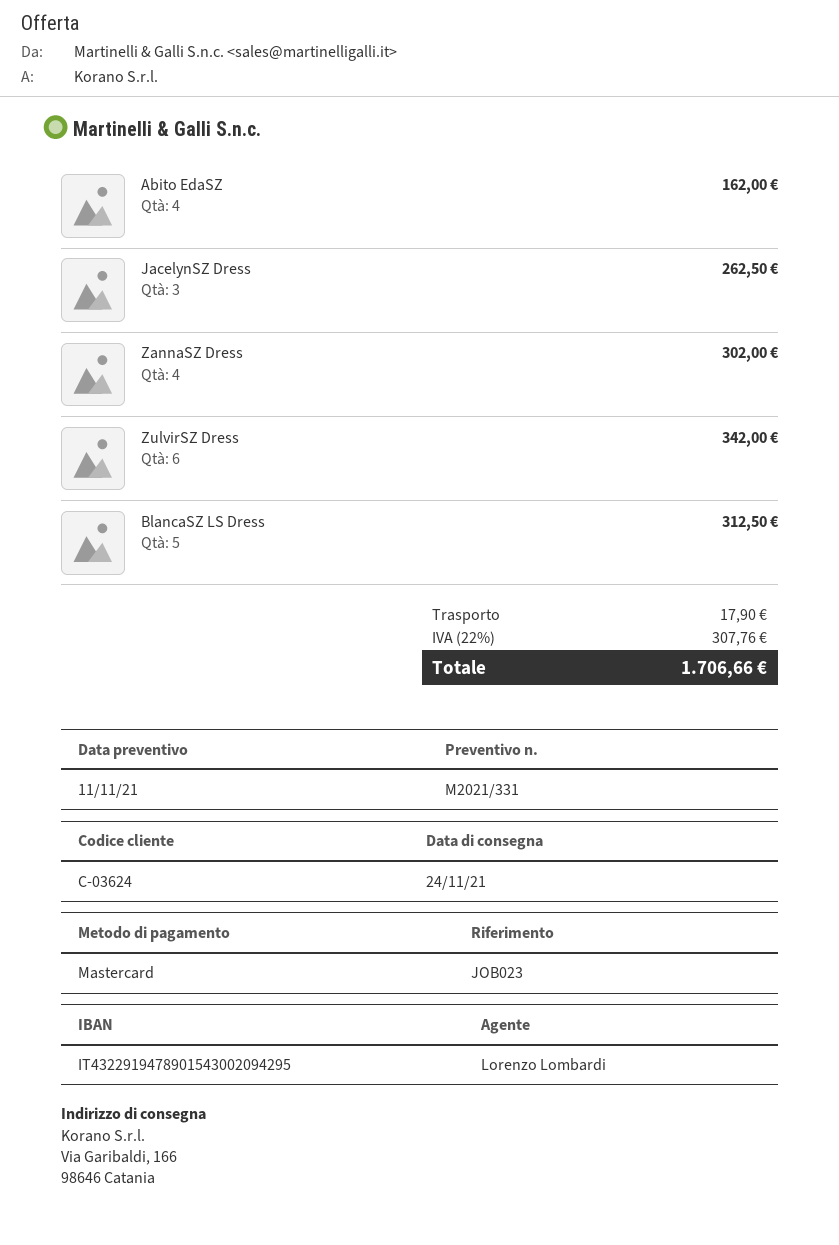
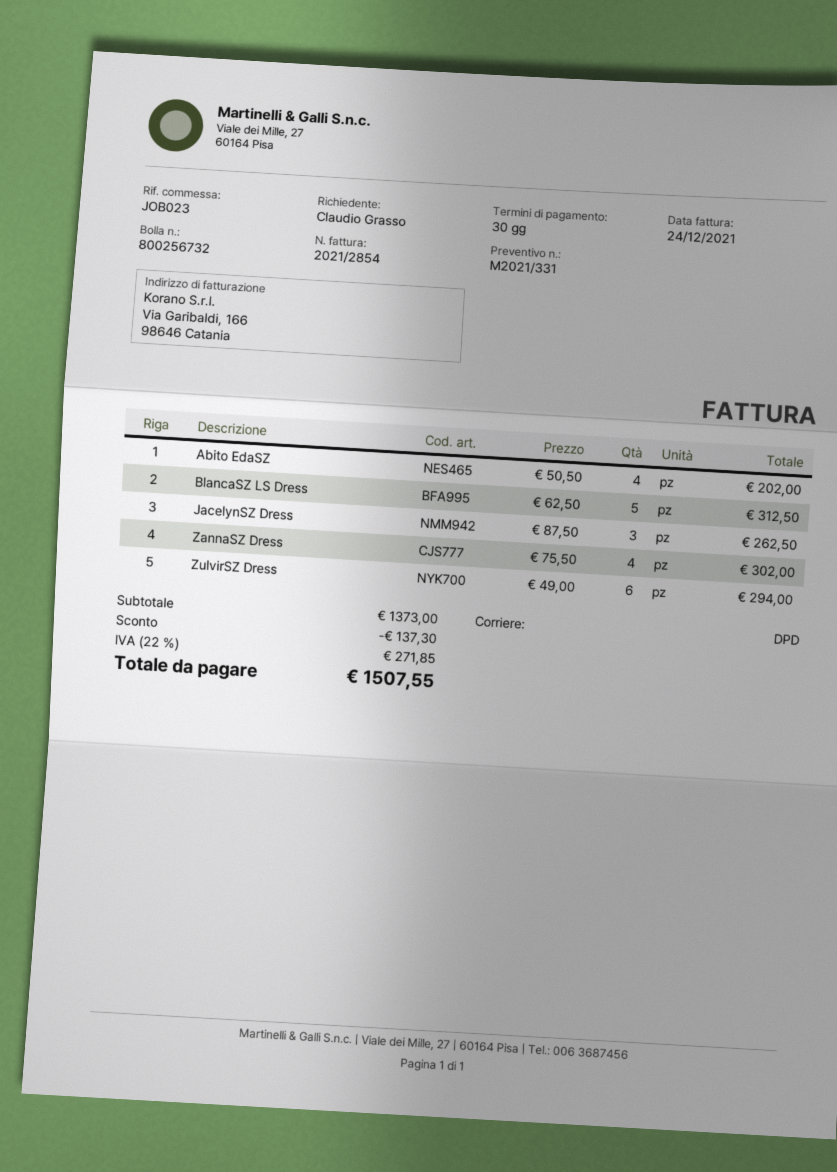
Abito EdaSZ: 4 for 162.00 -> 4 for 202.00
ZulvirSZ Dress: 6 for 342.00 -> 6 for 294.00
discount: none -> 137.30
shipping: 17.90 -> none
tax: 22% = 307.76 -> 22% = 271.85
total: 1706.66 -> 1507.55

